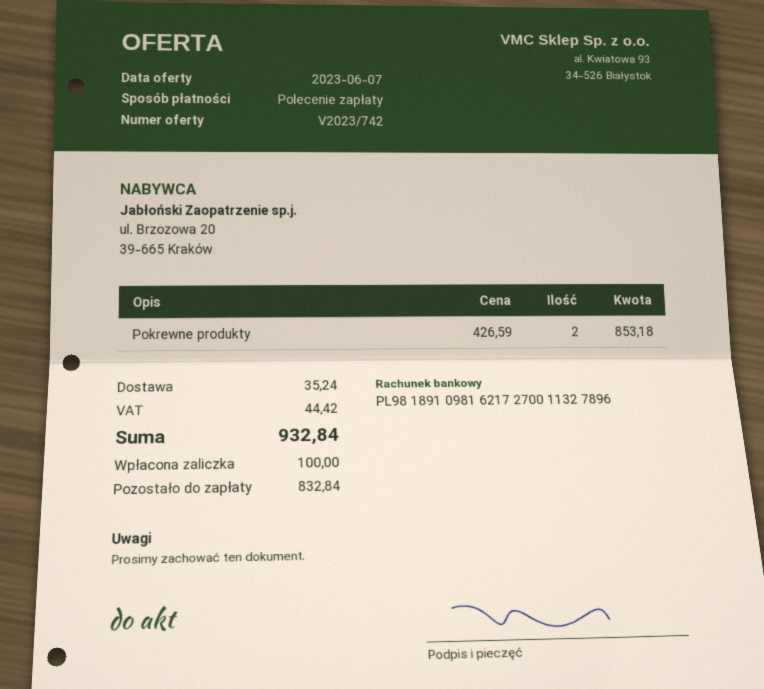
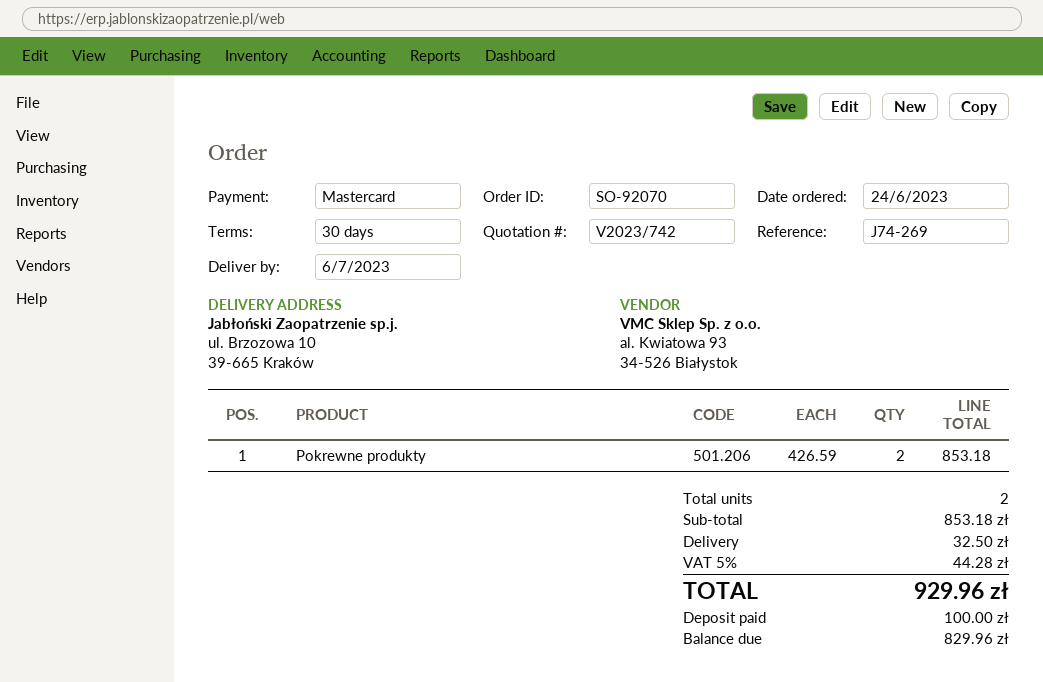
payment method: direct debit -> Mastercard
shipping: 35.24 -> 32.50
tax: 44.42 -> 44.28
total: 932.84 -> 929.96
balance: 832.84 -> 829.96

